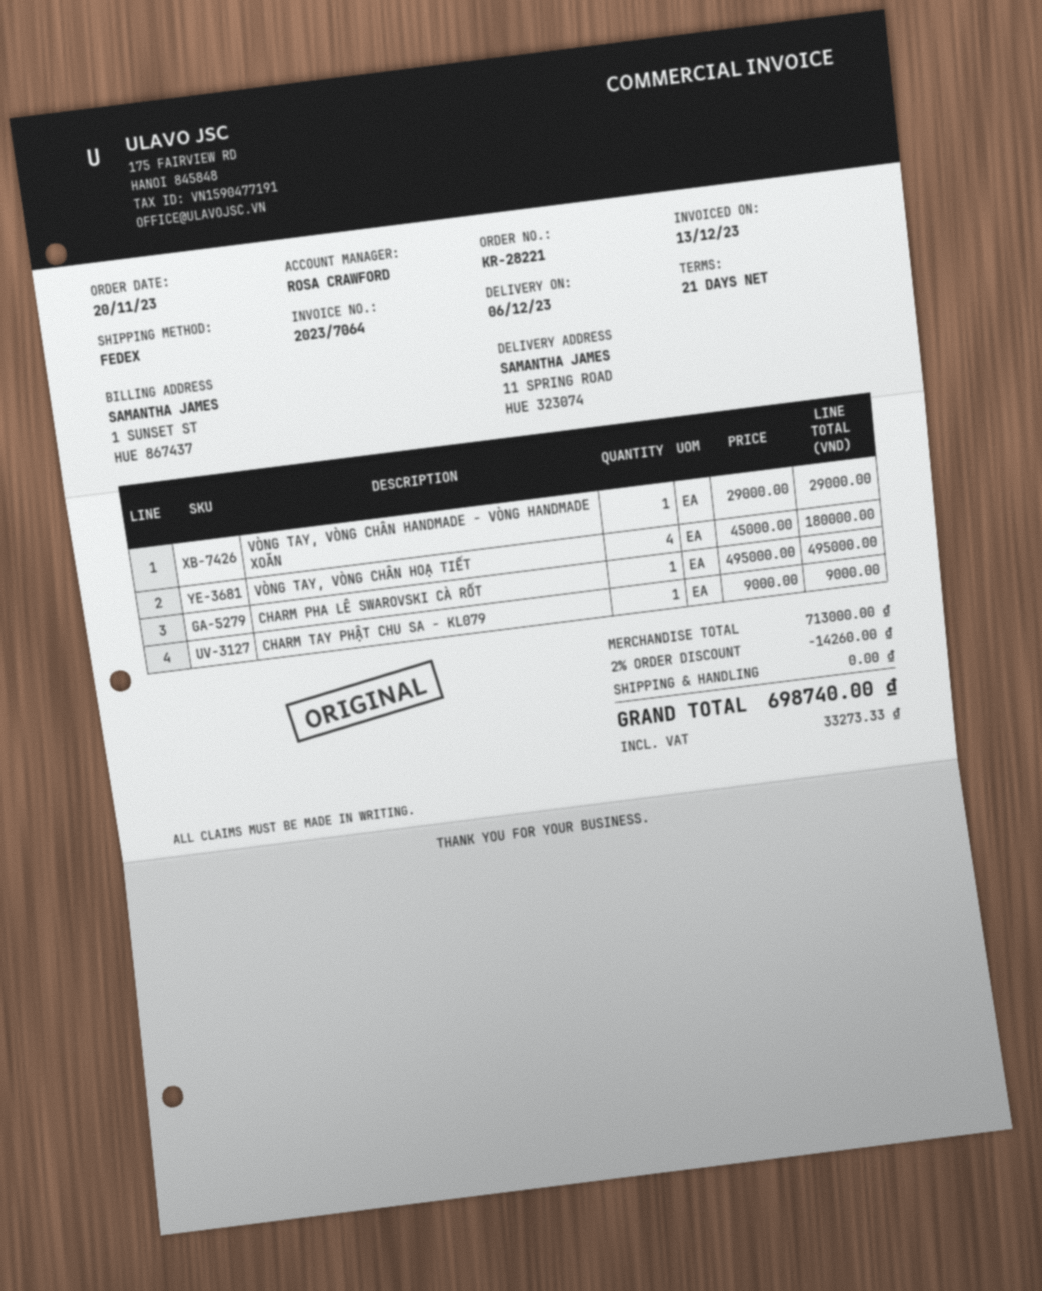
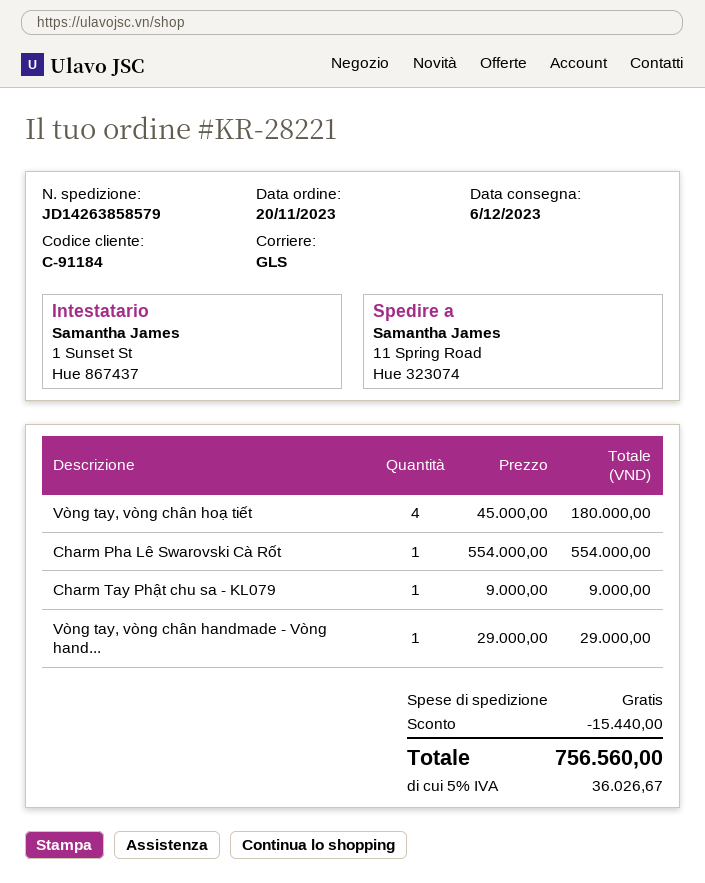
shipping method: FedEx -> GLS
CHARM PHA LÊ SWAROVSKI CÀ RỐT: 1 x 495000.00 = 495000.00 -> 1 x 554000.00 = 554000.00
discount: 14260.00 -> 15440.00
tax: 33273.33 -> 36026.67
total: 698740.00 -> 756560.00

